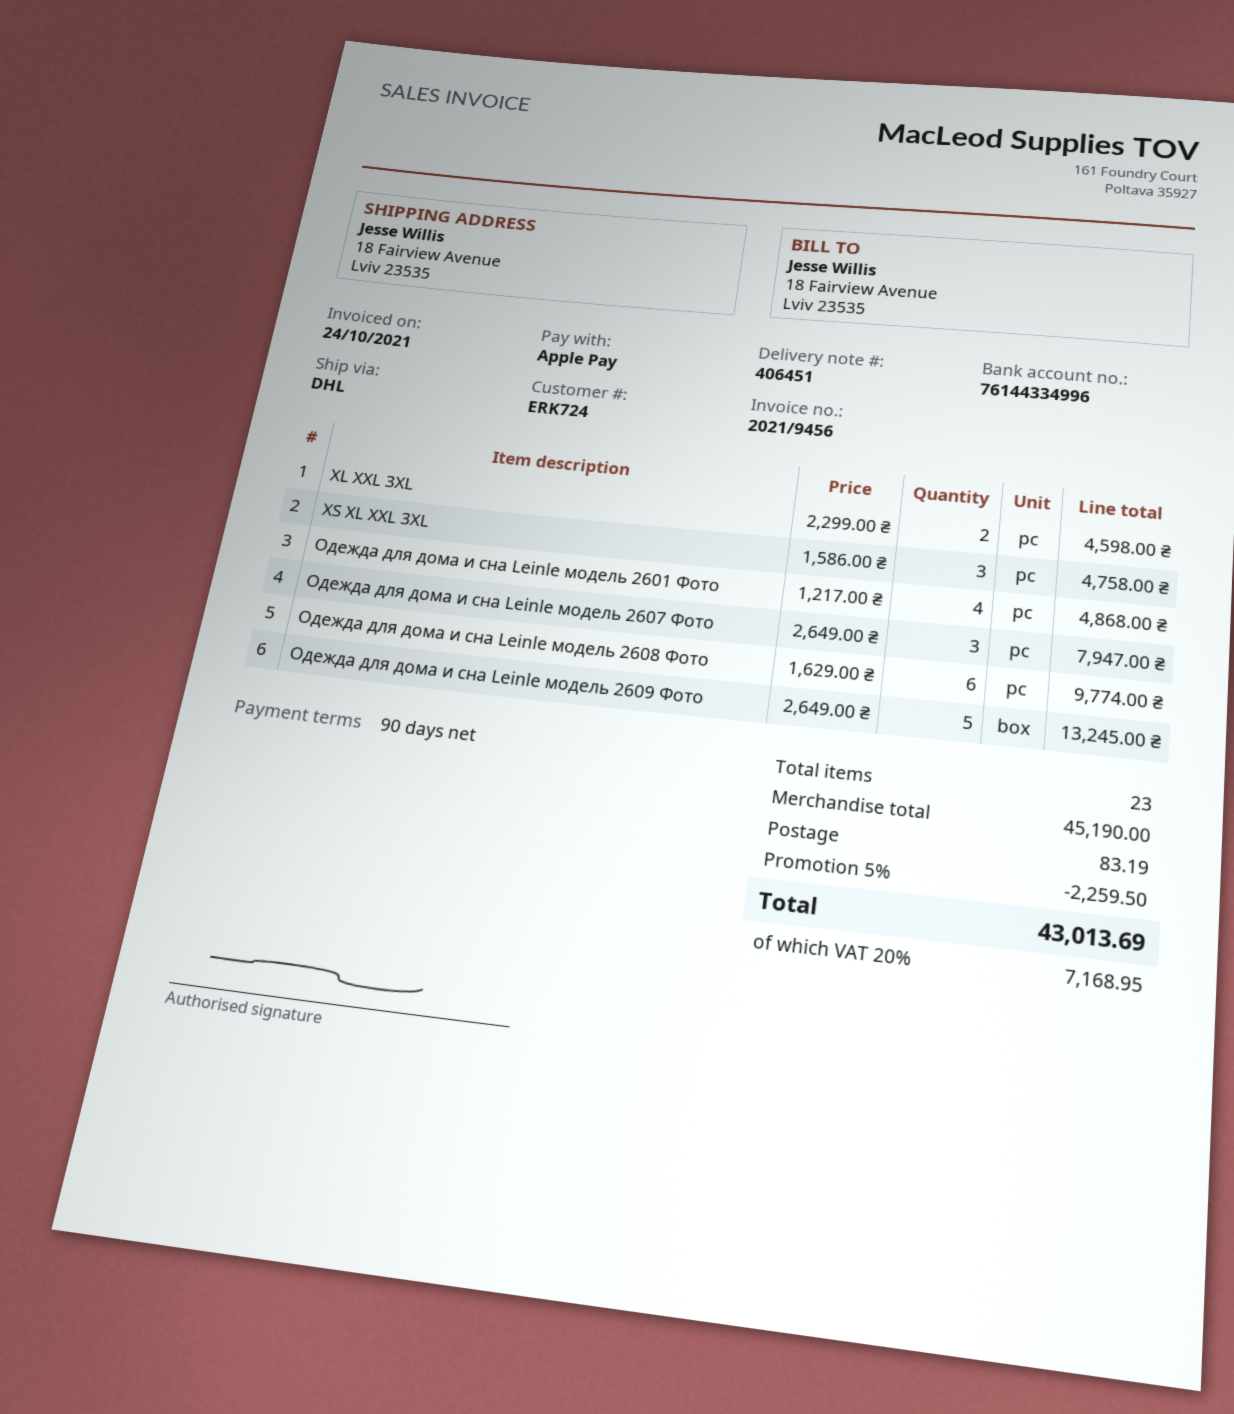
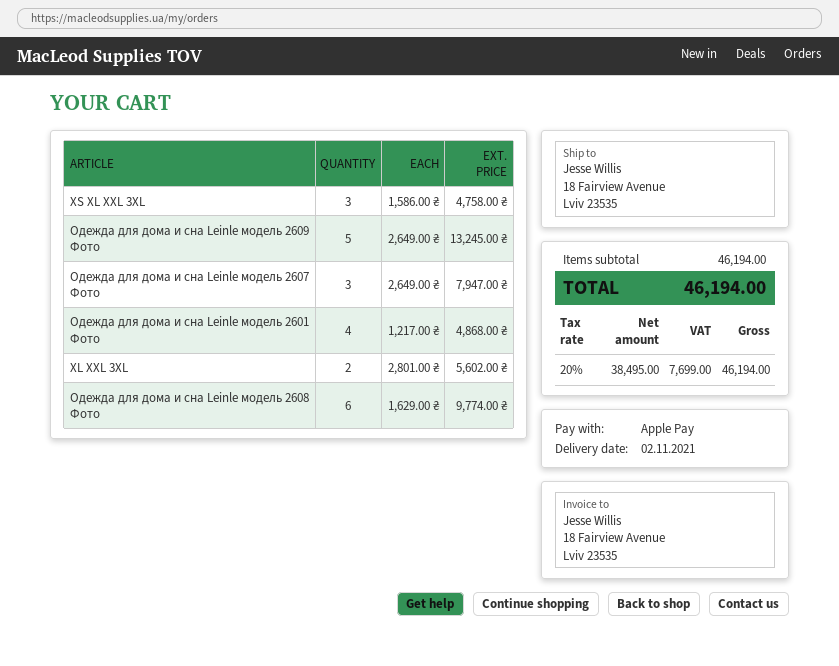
XL XXL 3XL: 2 x 2299.00 = 4598.00 -> 2 x 2801.00 = 5602.00
subtotal: 45190.00 -> 46194.00
discount: 5% = 2259.50 -> none
shipping: 83.19 -> none
tax: 20% = 7168.95 -> 20% = 7699.00
total: 43013.69 -> 46194.00

